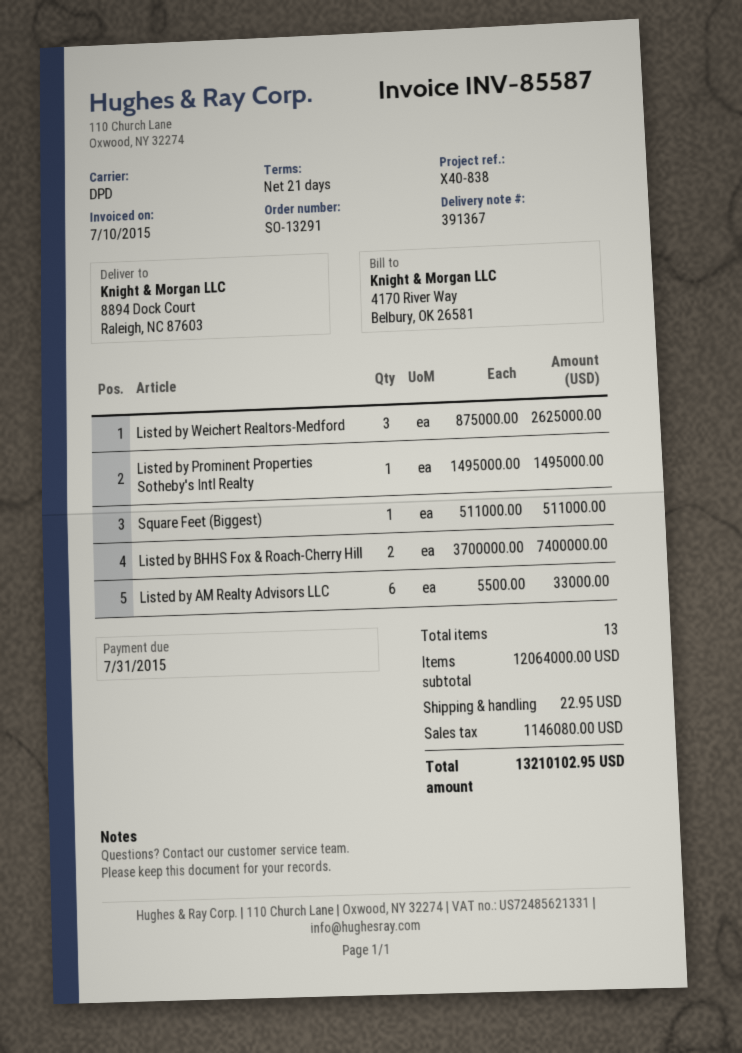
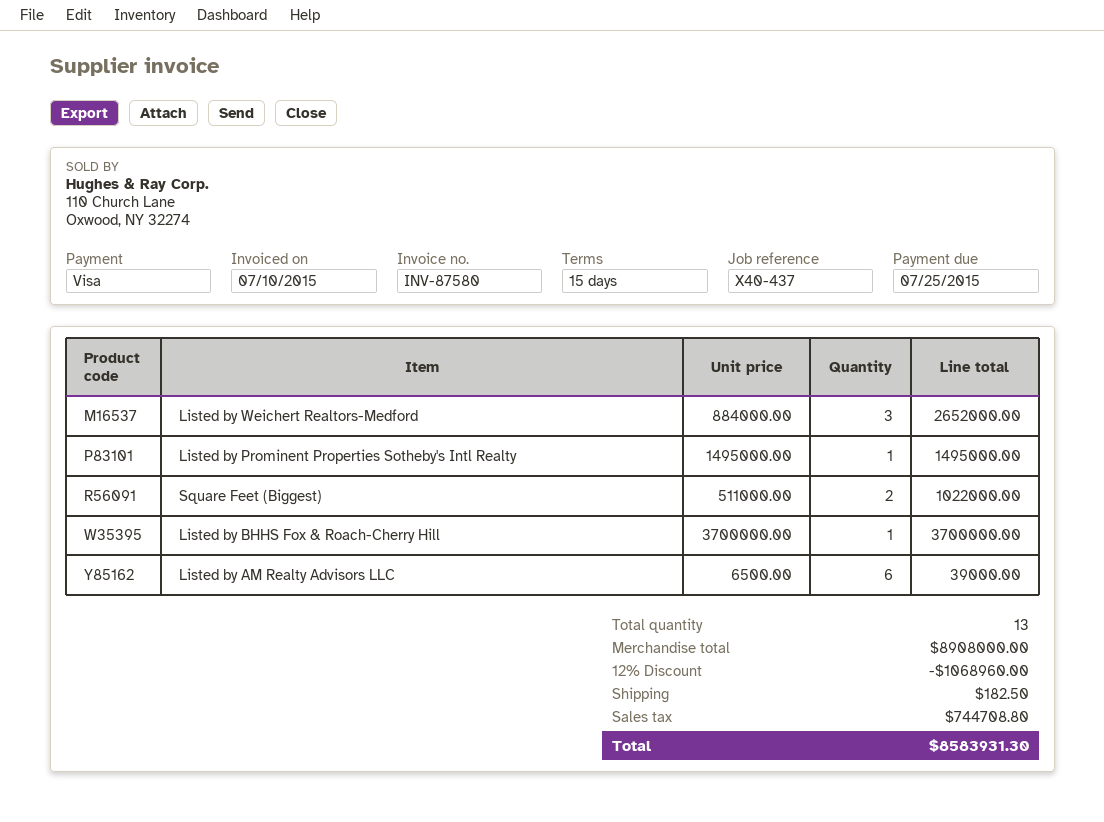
invoice number: INV-85587 -> INV-87580
payment terms: 21 days -> 15 days
due date: 2015-07-31 -> 2015-07-25
reference: X40-838 -> X40-437
Listed by Weichert Realtors-Medford: 3 x 875000.00 = 2625000.00 -> 3 x 884000.00 = 2652000.00
Square Feet (Biggest): 1 x 511000.00 = 511000.00 -> 2 x 511000.00 = 1022000.00
Listed by BHHS Fox & Roach-Cherry Hill: 2 x 3700000.00 = 7400000.00 -> 1 x 3700000.00 = 3700000.00
Listed by AM Realty Advisors LLC: 6 x 5500.00 = 33000.00 -> 6 x 6500.00 = 39000.00
subtotal: 12064000.00 -> 8908000.00
discount: none -> 12% = 1068960.00
shipping: 22.95 -> 182.50
tax: 1146080.00 -> 744708.80
total: 13210102.95 -> 8583931.30

